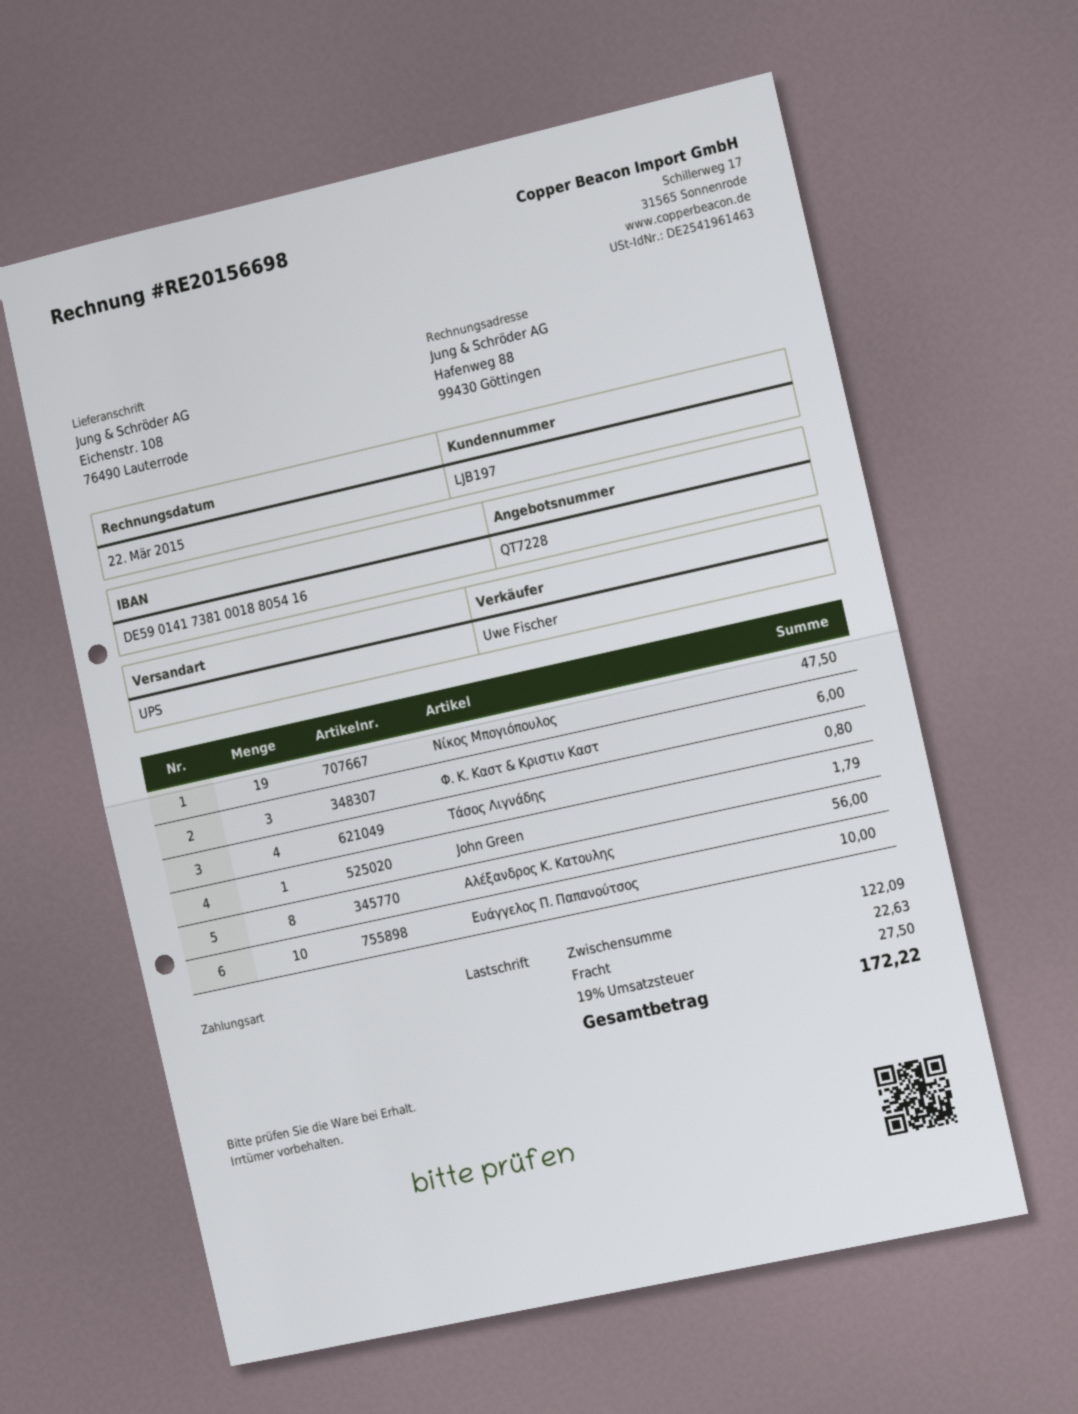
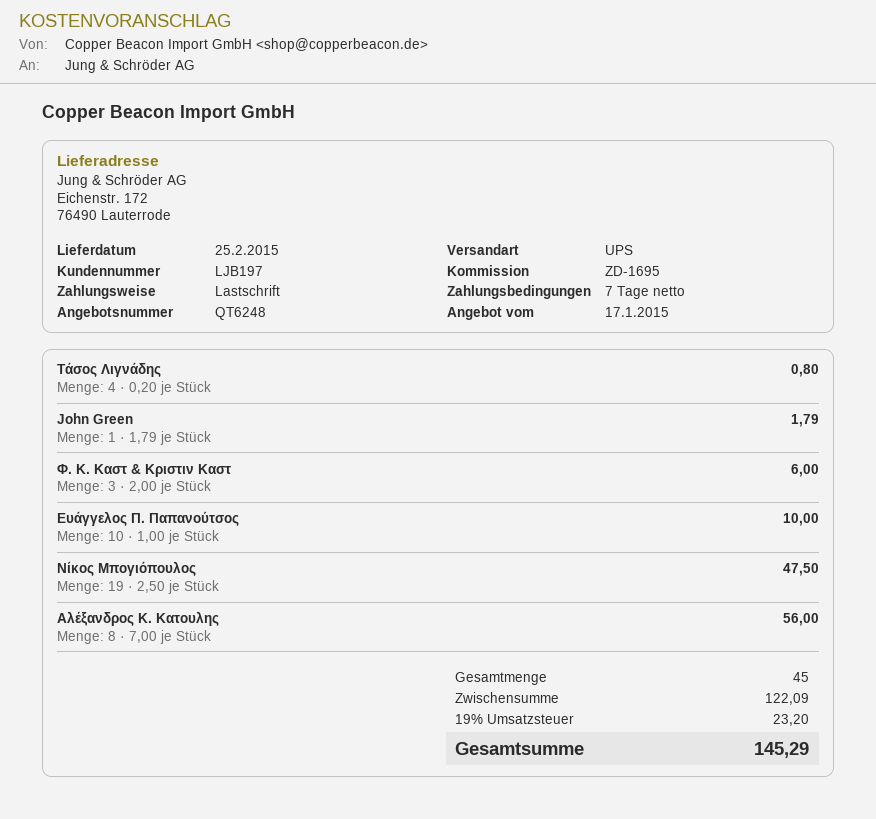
quote number: QT7228 -> QT6248
ship to: Eichenstr. 108, 76490 Lauterrode -> Eichenstr. 172, 76490 Lauterrode
shipping: 22.63 -> none
tax: 19% = 27.50 -> 19% = 23.20
total: 172.22 -> 145.29

